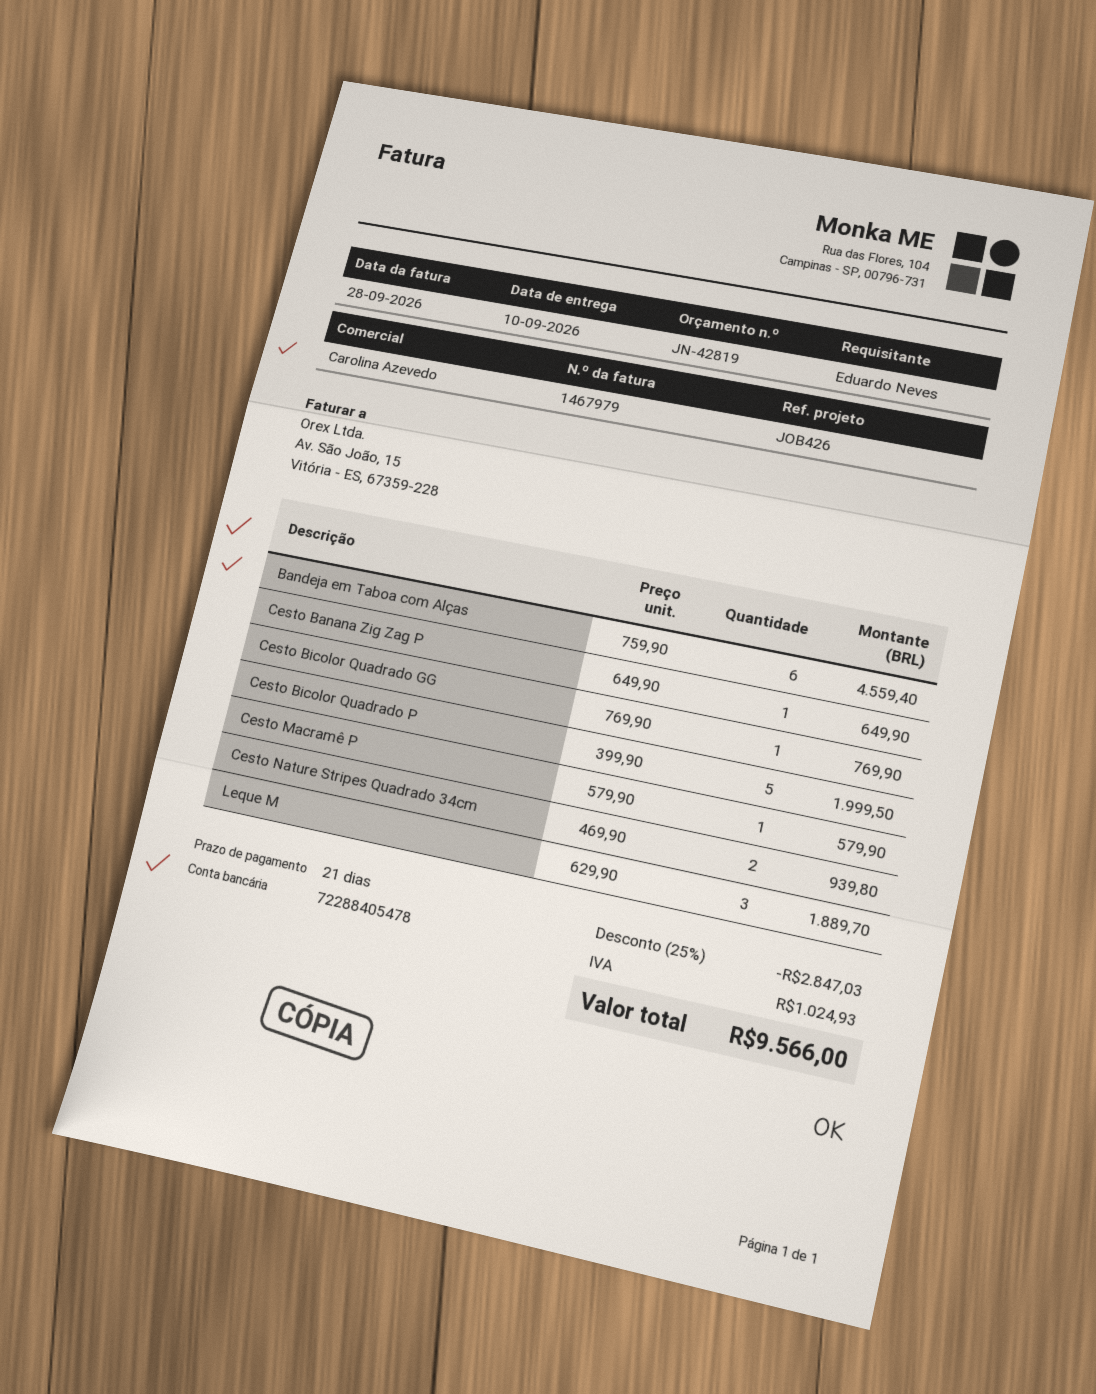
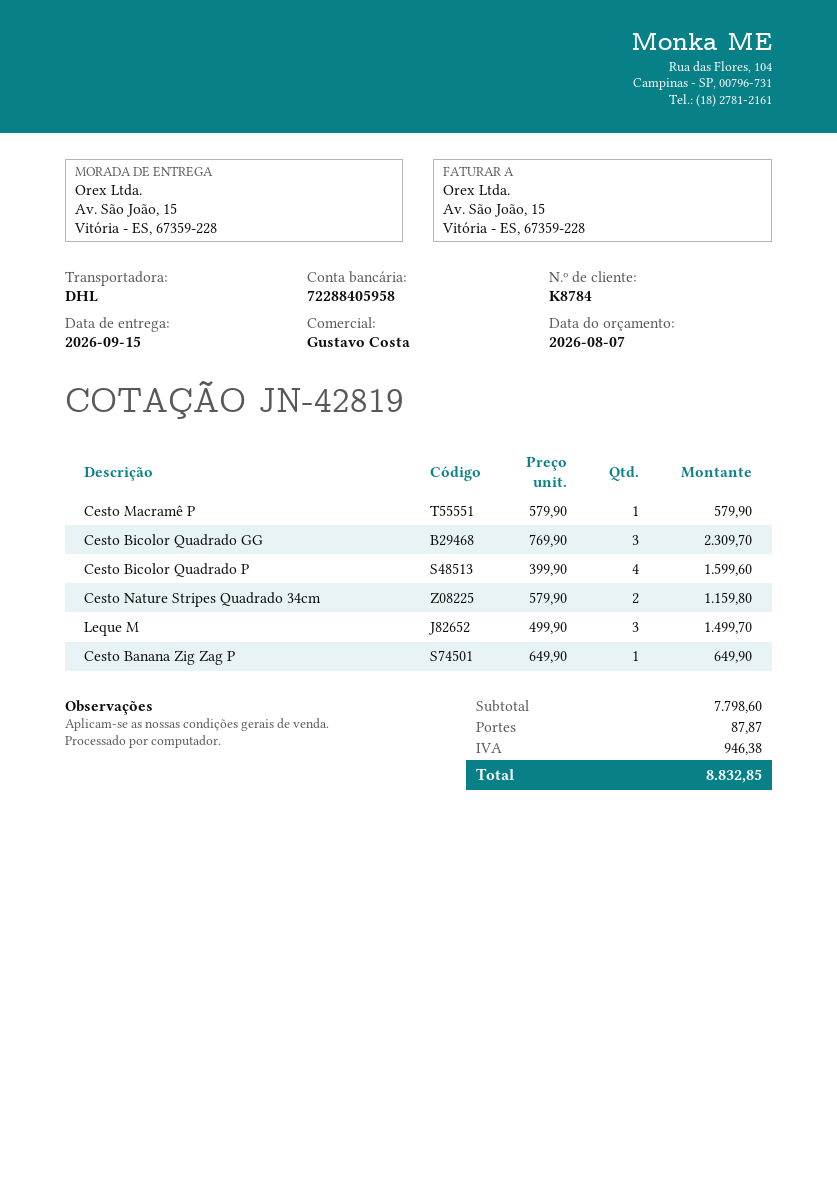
delivery date: 2026-09-10 -> 2026-09-15
sales rep: Carolina Azevedo -> Gustavo Costa
bank account: 72288405478 -> 72288405958
Bandeja em Taboa com Alças: 6 x 759.90 = 4559.40 -> none
Cesto Bicolor Quadrado GG: 1 x 769.90 = 769.90 -> 3 x 769.90 = 2309.70
Cesto Bicolor Quadrado P: 5 x 399.90 = 1999.50 -> 4 x 399.90 = 1599.60
Cesto Nature Stripes Quadrado 34cm: 2 x 469.90 = 939.80 -> 2 x 579.90 = 1159.80
Leque M: 3 x 629.90 = 1889.70 -> 3 x 499.90 = 1499.70
discount: 25% = 2847.03 -> none
shipping: none -> 87.87
tax: 1024.93 -> 946.38
total: 9566.00 -> 8832.85

